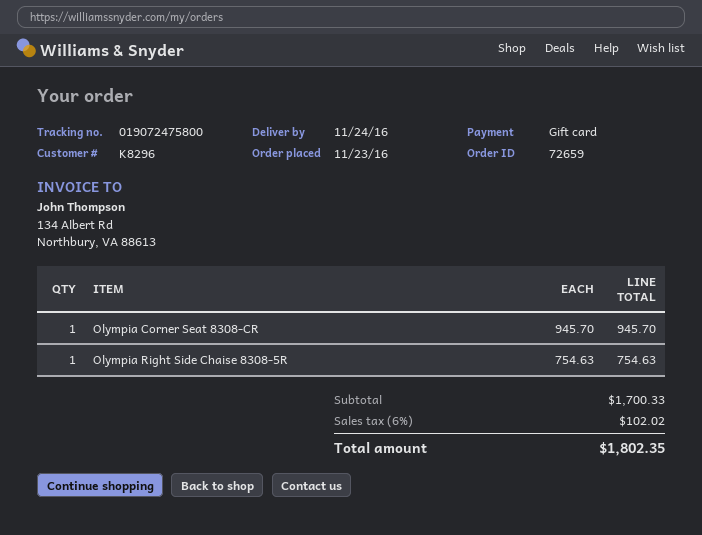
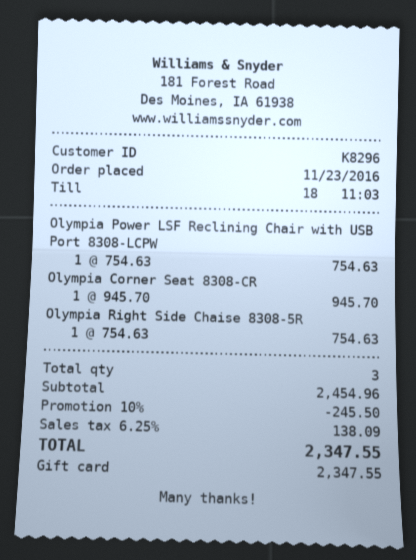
Olympia Power LSF Reclining Chair with USB Port 8308-LCPW: none -> 1 x 754.63 = 754.63
subtotal: 1700.33 -> 2454.96
discount: none -> 10% = 245.50
tax: 6% = 102.02 -> 6.25% = 138.09
total: 1802.35 -> 2347.55

